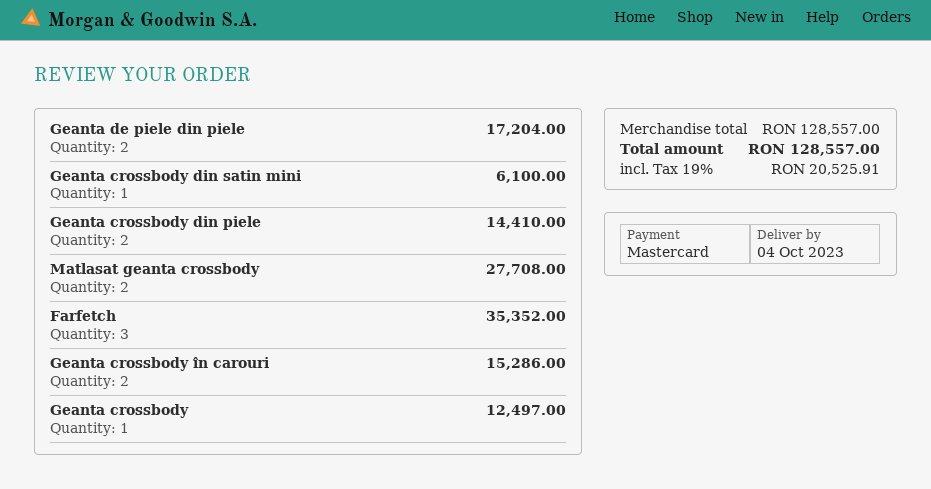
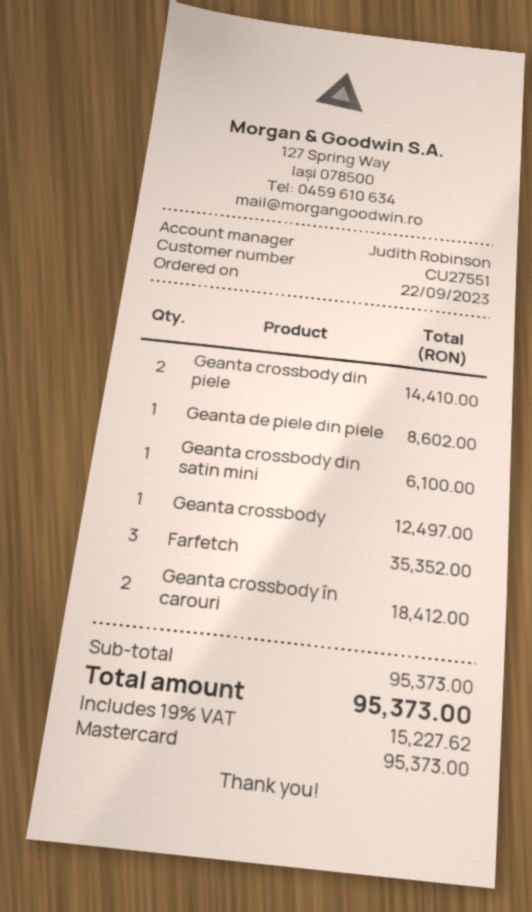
Geanta de piele din piele: 2 for 17204.00 -> 1 for 8602.00
Matlasat geanta crossbody: 2 for 27708.00 -> none
Geanta crossbody în carouri: 2 for 15286.00 -> 2 for 18412.00
subtotal: 128557.00 -> 95373.00
tax: 19% = 20525.91 -> 19% = 15227.62
total: 128557.00 -> 95373.00

